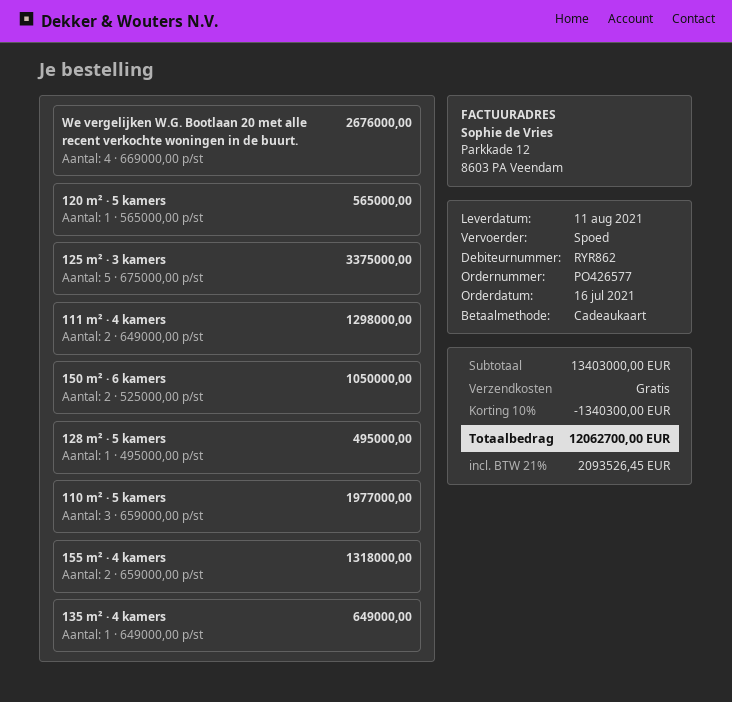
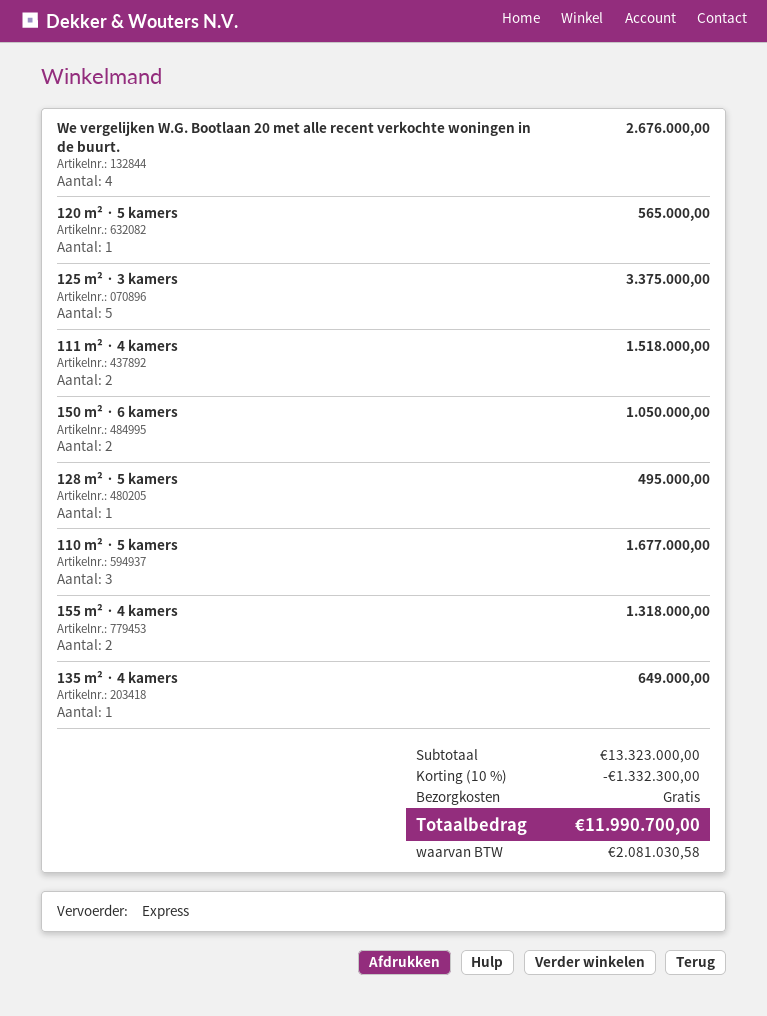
111 m² · 4 kamers: 2 for 1298000.00 -> 2 for 1518000.00
110 m² · 5 kamers: 3 for 1977000.00 -> 3 for 1677000.00
subtotal: 13403000.00 -> 13323000.00
discount: 10% = 1340300.00 -> 10% = 1332300.00
tax: 2093526.45 -> 2081030.58
total: 12062700.00 -> 11990700.00

